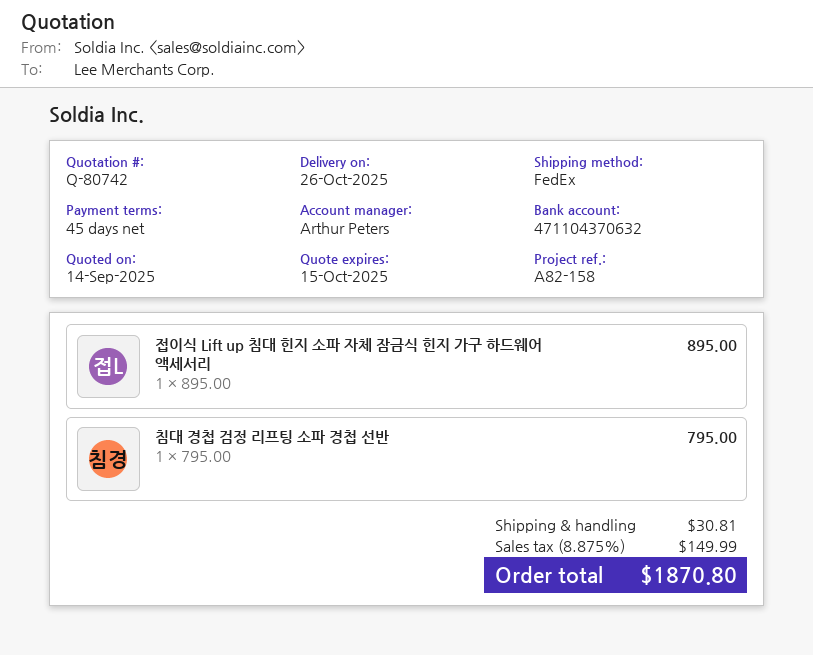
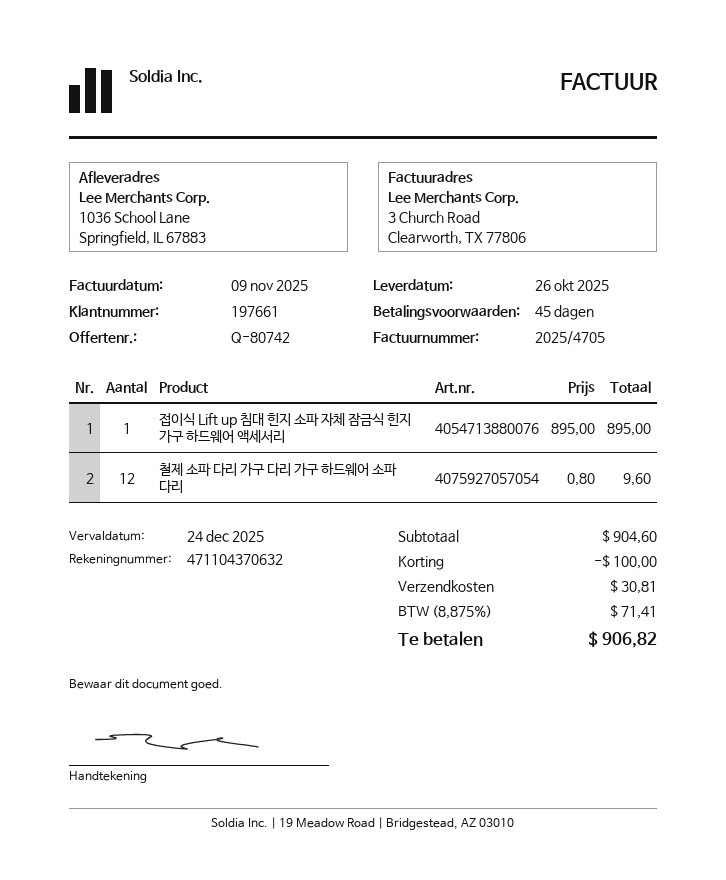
침대 경첩 검정 리프팅 소파 경첩 선반: 1 x 795.00 = 795.00 -> none
철제 소파 다리 가구 다리 가구 하드웨어 소파 다리: none -> 12 x 0.80 = 9.60
discount: none -> 100.00
tax: 8.875% = 149.99 -> 8.875% = 71.41
total: 1870.80 -> 906.82

